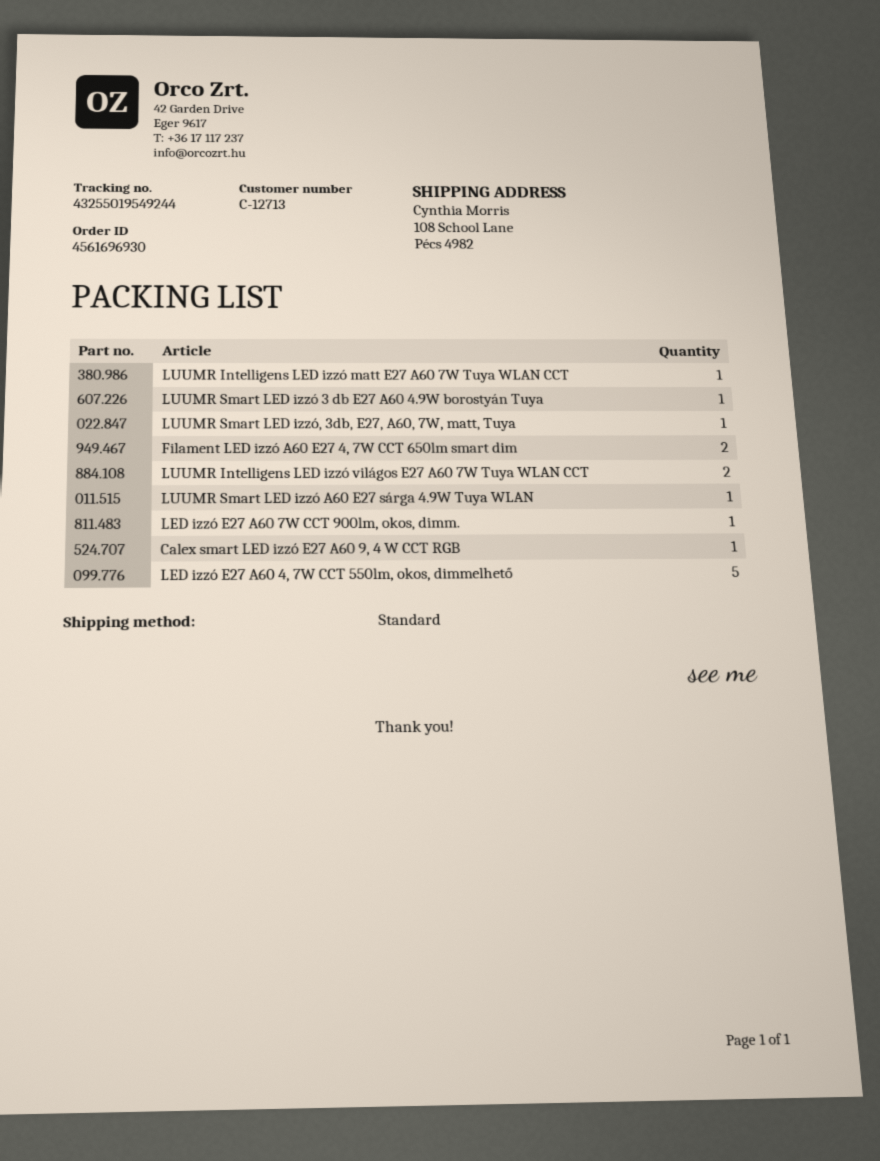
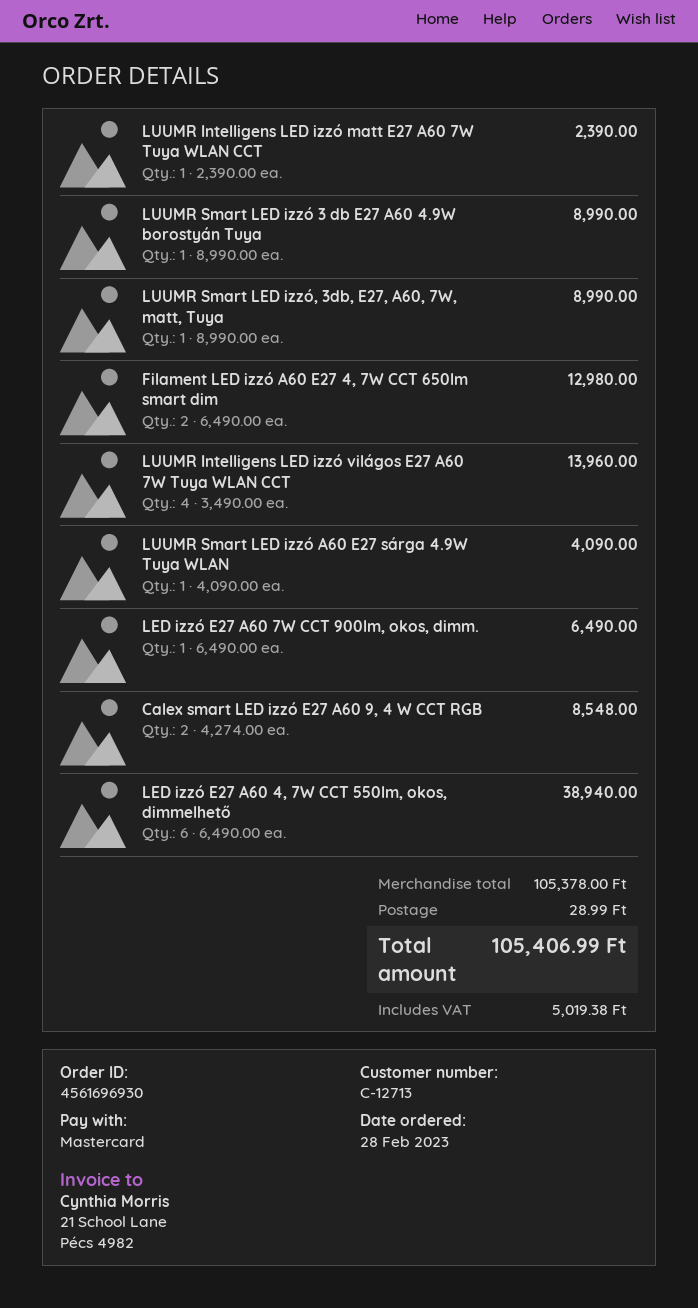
LUUMR Intelligens LED izzó világos E27 A60 7W Tuya WLAN CCT: 2 -> 4
Calex smart LED izzó E27 A60 9, 4 W CCT RGB: 1 -> 2
LED izzó E27 A60 4, 7W CCT 550lm, okos, dimmelhető: 5 -> 6

